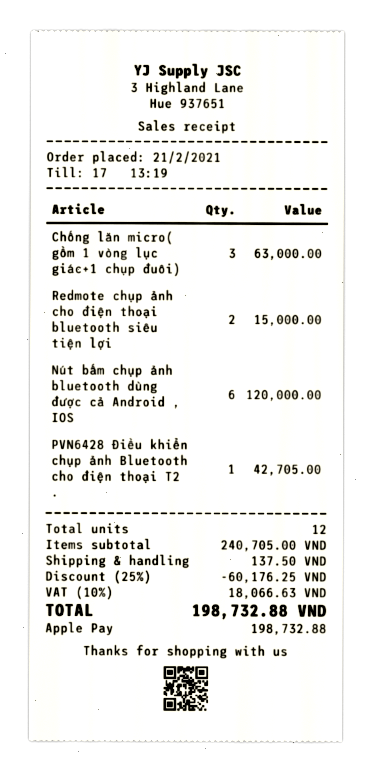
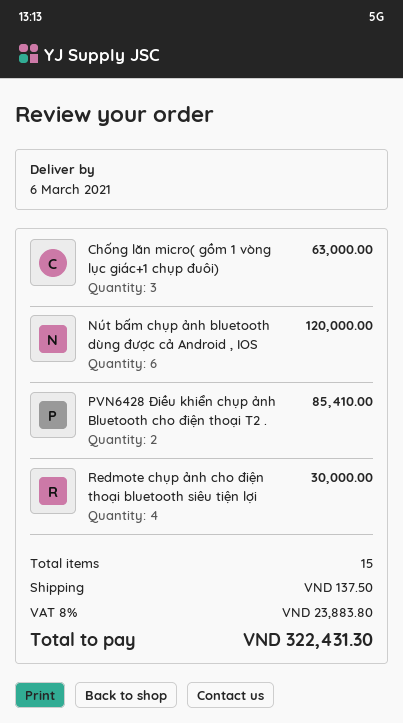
Redmote chụp ảnh cho điện thoại bluetooth siêu tiện lợi: 2 for 15000.00 -> 4 for 30000.00
PVN6428 Điều khiển chụp ảnh Bluetooth cho điện thoại T2 .: 1 for 42705.00 -> 2 for 85410.00
total quantity: 12 -> 15
discount: 25% = 60176.25 -> none
tax: 10% = 18066.63 -> 8% = 23883.80
total: 198732.88 -> 322431.30

